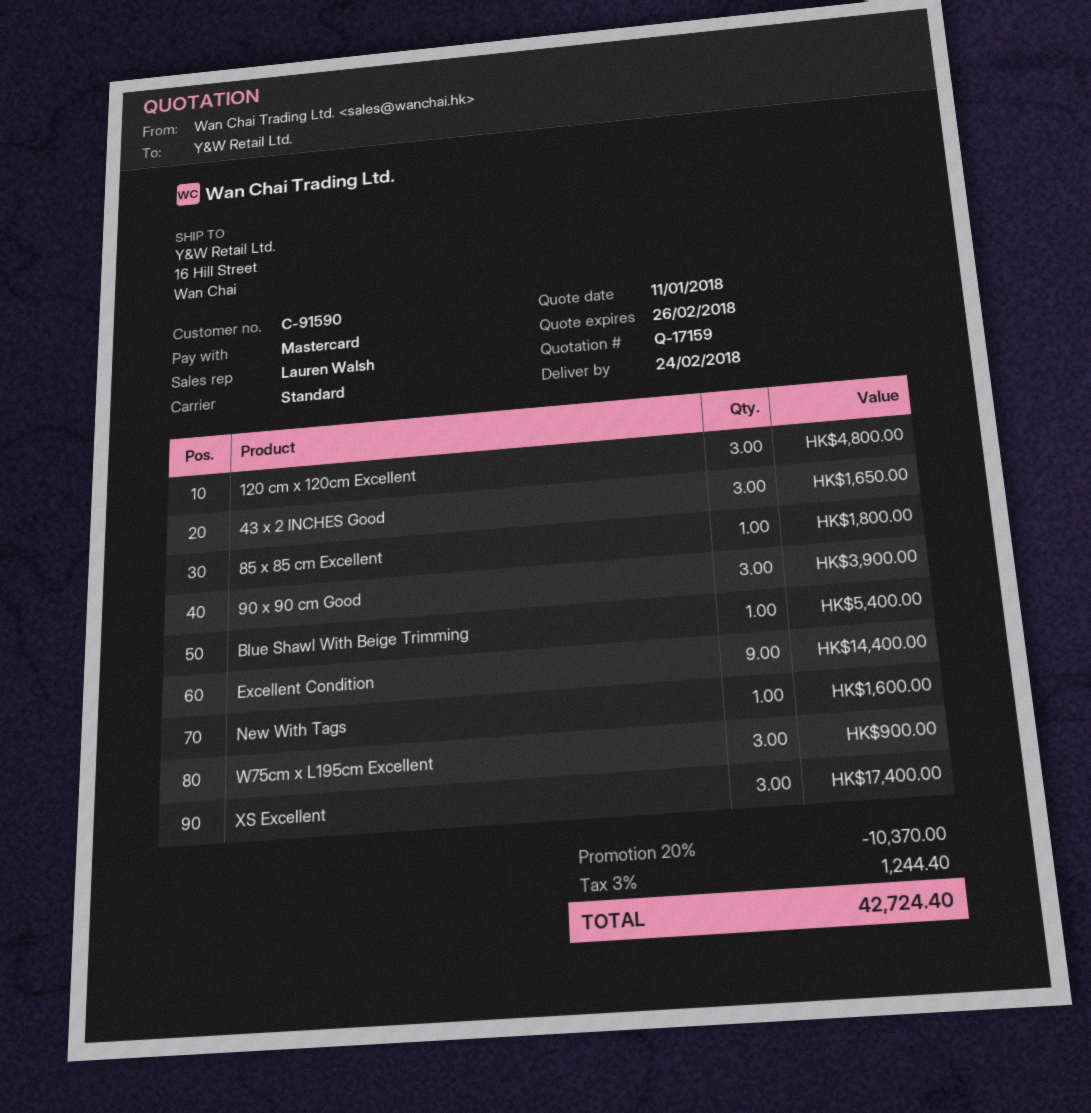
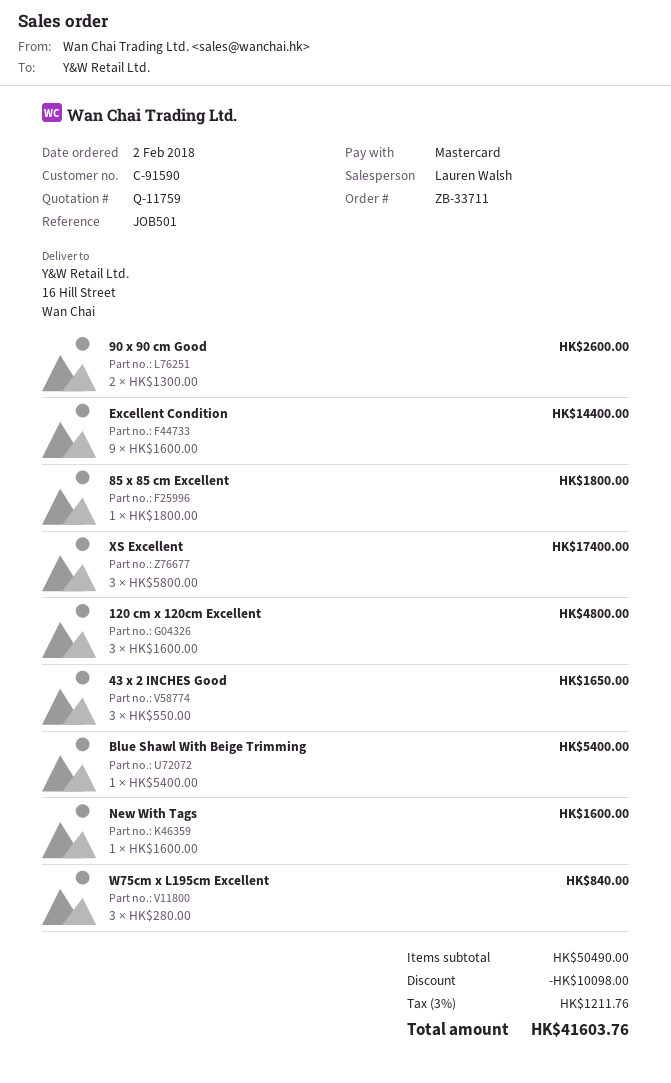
quote number: Q-17159 -> Q-11759
90 x 90 cm Good: 3 for 3900.00 -> 2 for 2600.00
W75cm x L195cm Excellent: 3 for 900.00 -> 3 for 840.00
discount: 10370.00 -> 10098.00
tax: 3% = 1244.40 -> 3% = 1211.76
total: 42724.40 -> 41603.76

